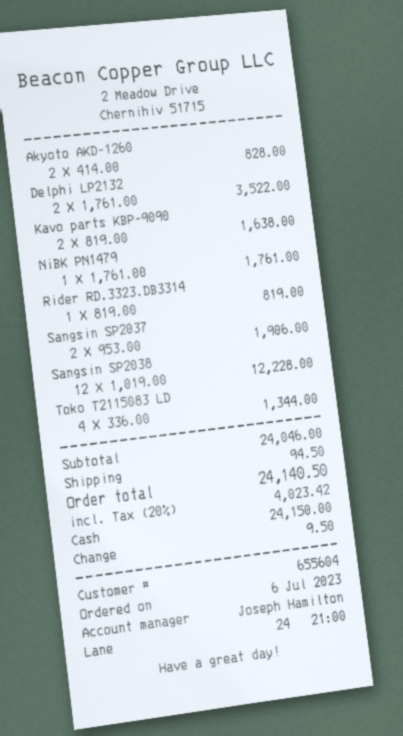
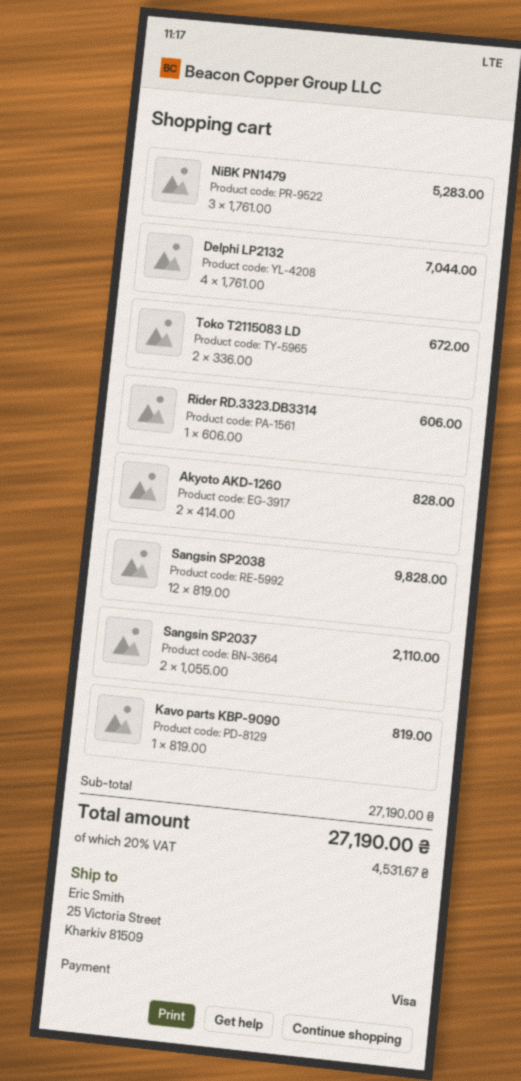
payment method: cash -> Visa
Delphi LP2132: 2 x 1761.00 = 3522.00 -> 4 x 1761.00 = 7044.00
Kavo parts KBP-9090: 2 x 819.00 = 1638.00 -> 1 x 819.00 = 819.00
NiBK PN1479: 1 x 1761.00 = 1761.00 -> 3 x 1761.00 = 5283.00
Rider RD.3323.DB3314: 1 x 819.00 = 819.00 -> 1 x 606.00 = 606.00
Sangsin SP2037: 2 x 953.00 = 1906.00 -> 2 x 1055.00 = 2110.00
Sangsin SP2038: 12 x 1019.00 = 12228.00 -> 12 x 819.00 = 9828.00
Toko T2115083 LD: 4 x 336.00 = 1344.00 -> 2 x 336.00 = 672.00
subtotal: 24046.00 -> 27190.00
shipping: 94.50 -> none
tax: 20% = 4023.42 -> 20% = 4531.67
total: 24140.50 -> 27190.00

